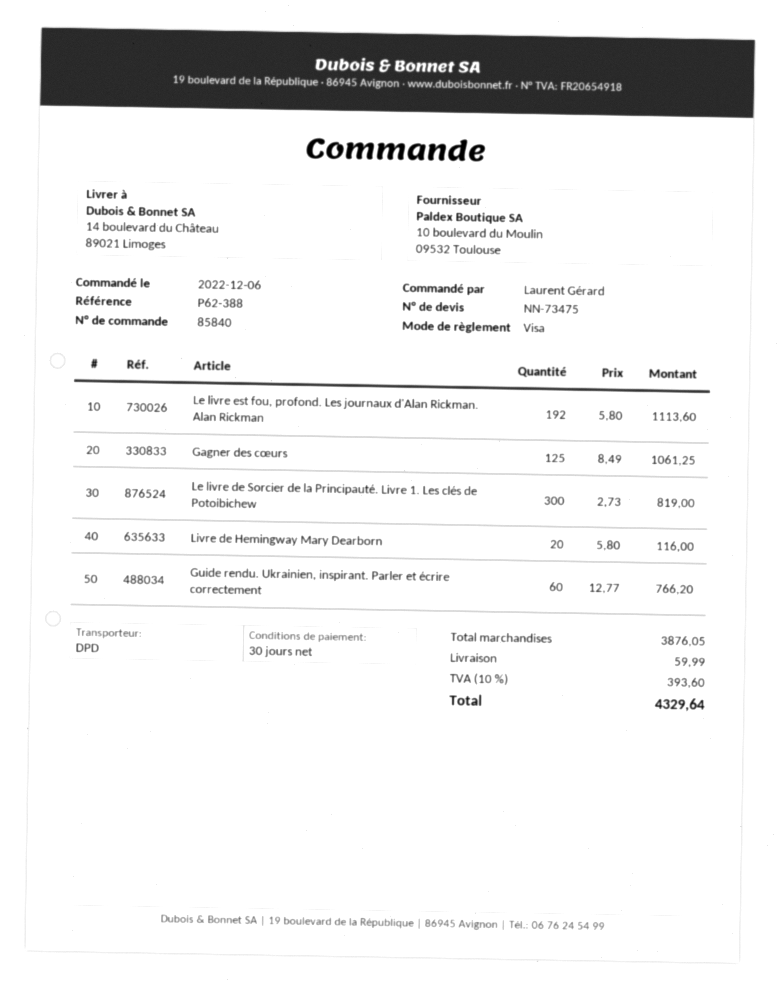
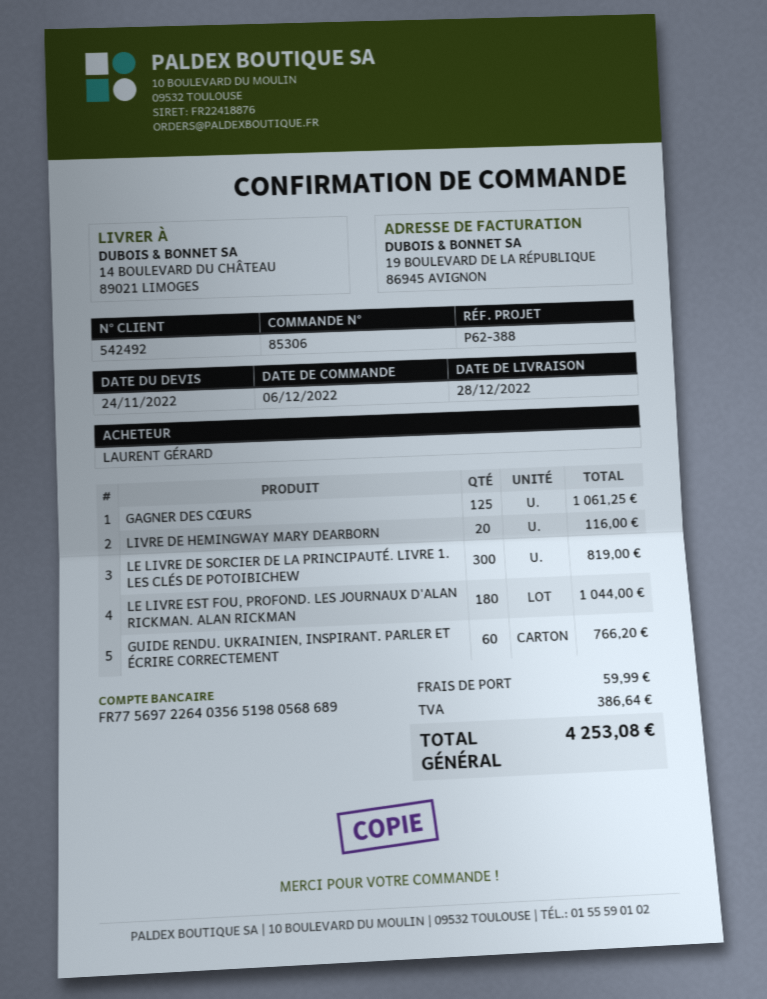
order number: 85840 -> 85306
Le livre est fou, profond. Les journaux d'Alan Rickman. Alan Rickman: 192 for 1113.60 -> 180 for 1044.00
tax: 393.60 -> 386.64
total: 4329.64 -> 4253.08

